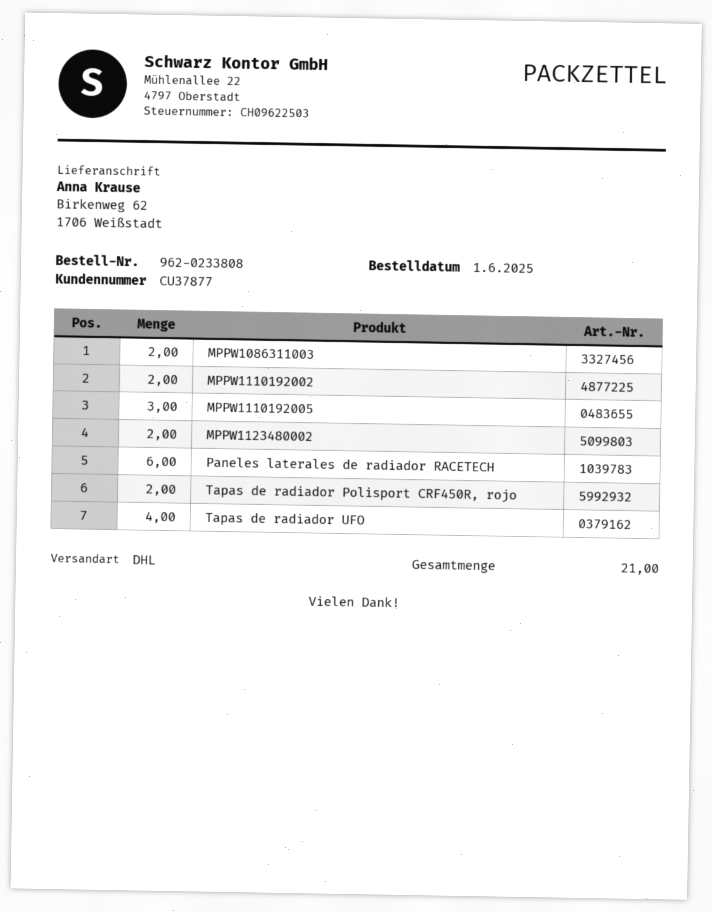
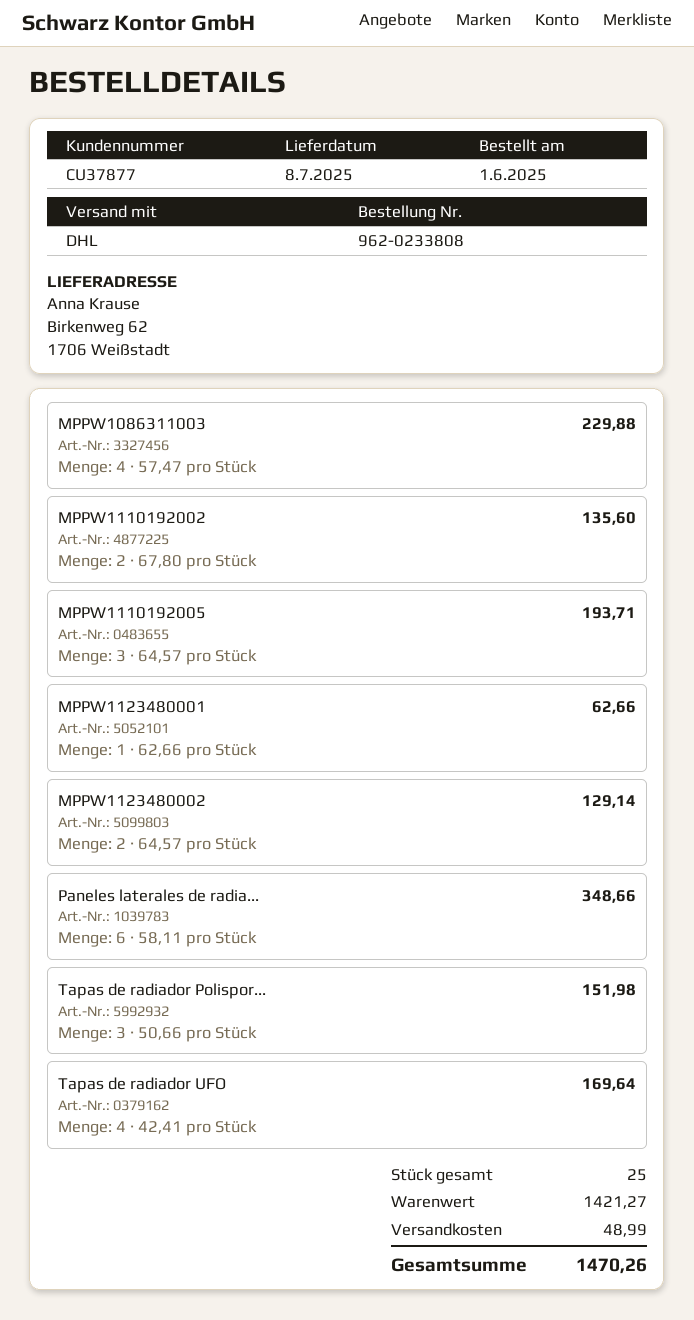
MPPW1086311003: 2 -> 4
Tapas de radiador Polisport CRF450R, rojo: 2 -> 3
MPPW1123480001: none -> 1
total quantity: 21 -> 25

